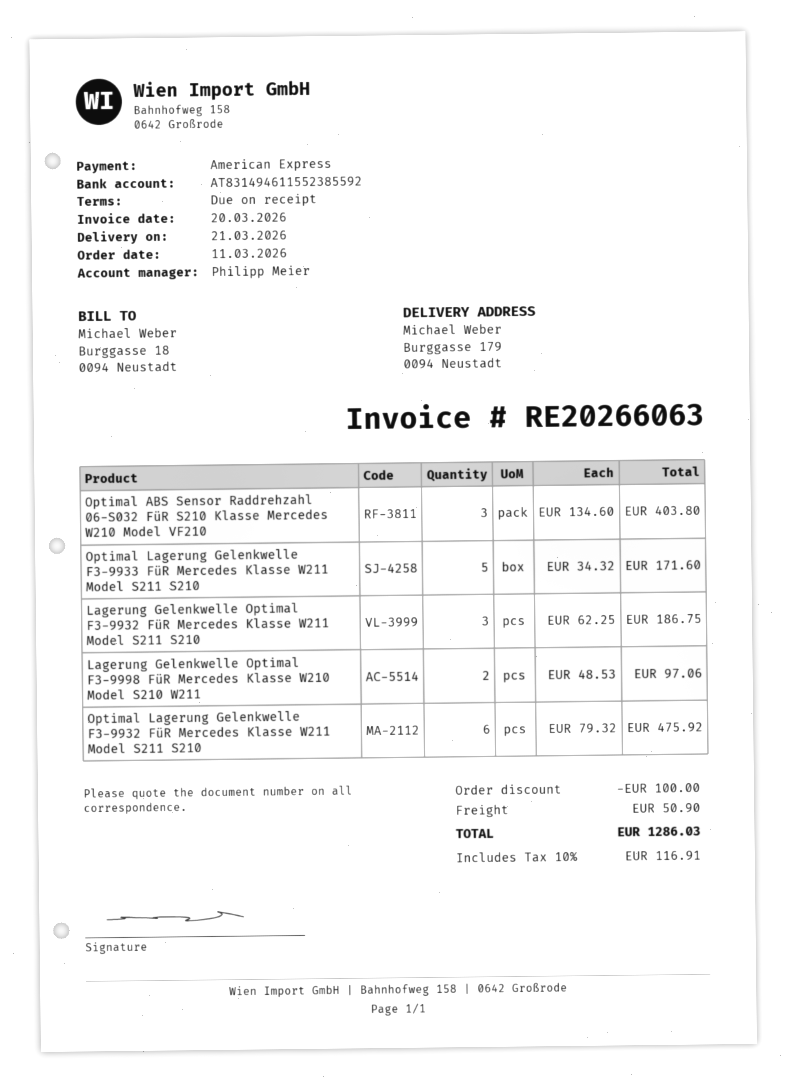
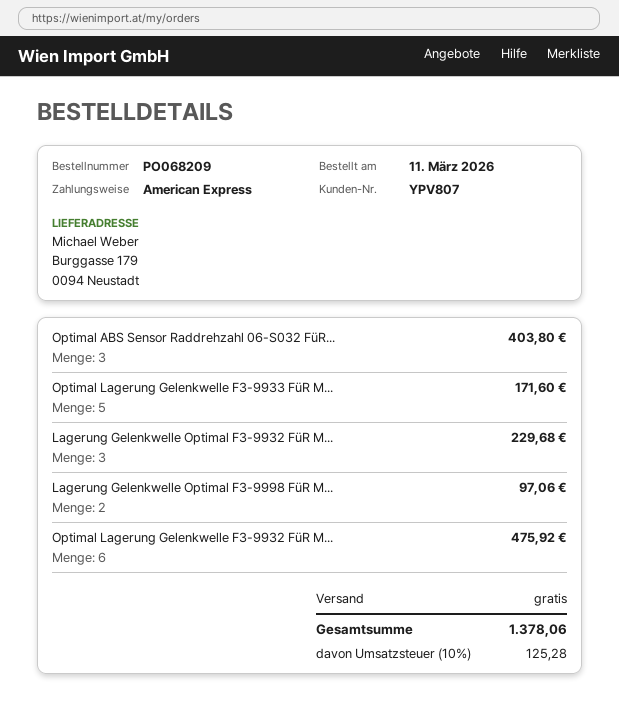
Lagerung Gelenkwelle Optimal F3-9932 FüR Mercedes Klasse W211 Model S211 S210: 3 for 186.75 -> 3 for 229.68
discount: 100.00 -> none
shipping: 50.90 -> 0.00
tax: 10% = 116.91 -> 10% = 125.28
total: 1286.03 -> 1378.06

